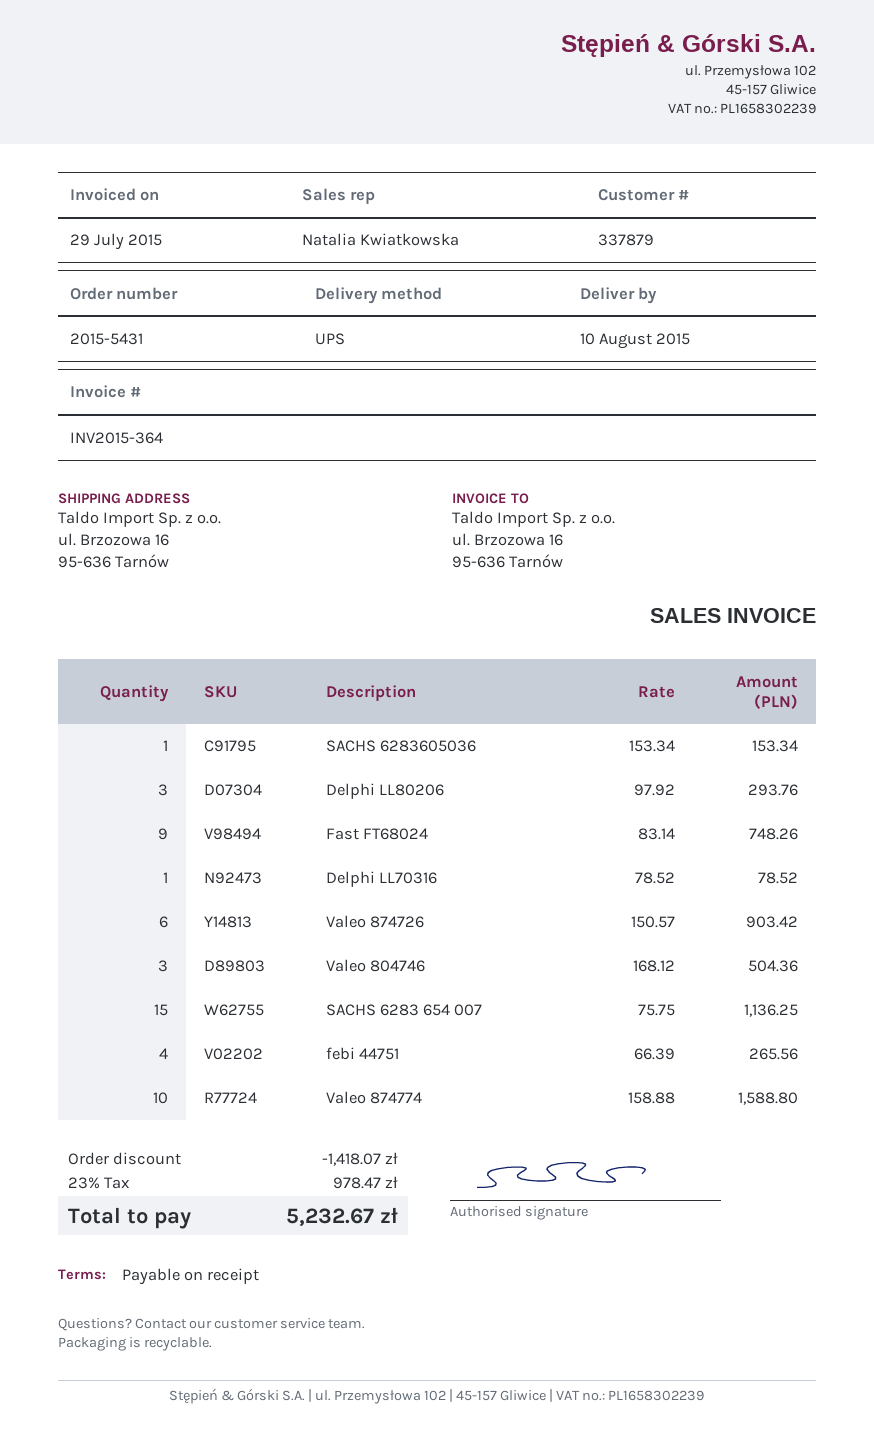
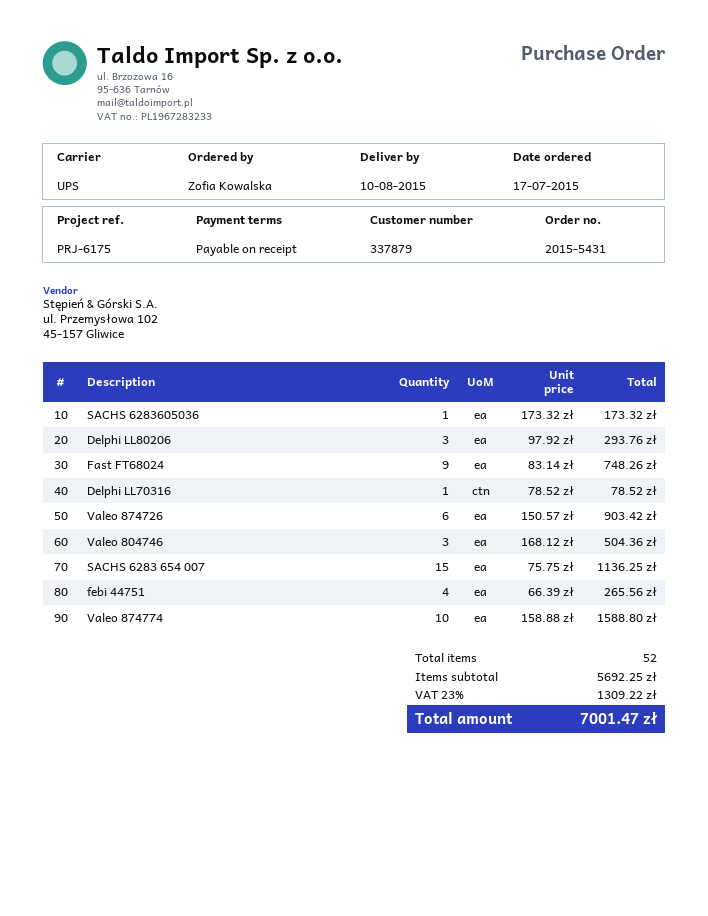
SACHS 6283605036: 1 x 153.34 = 153.34 -> 1 x 173.32 = 173.32
discount: 1418.07 -> none
tax: 23% = 978.47 -> 23% = 1309.22
total: 5232.67 -> 7001.47

